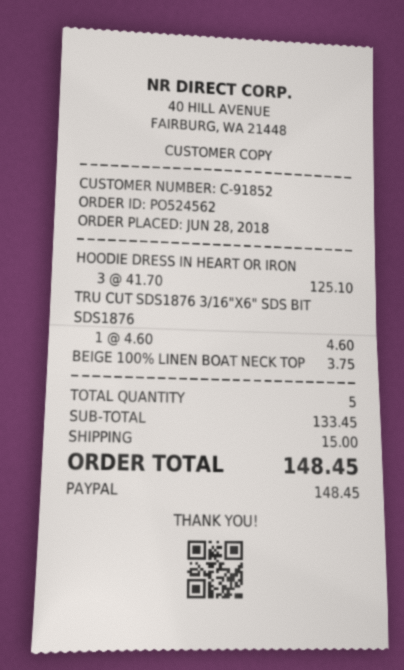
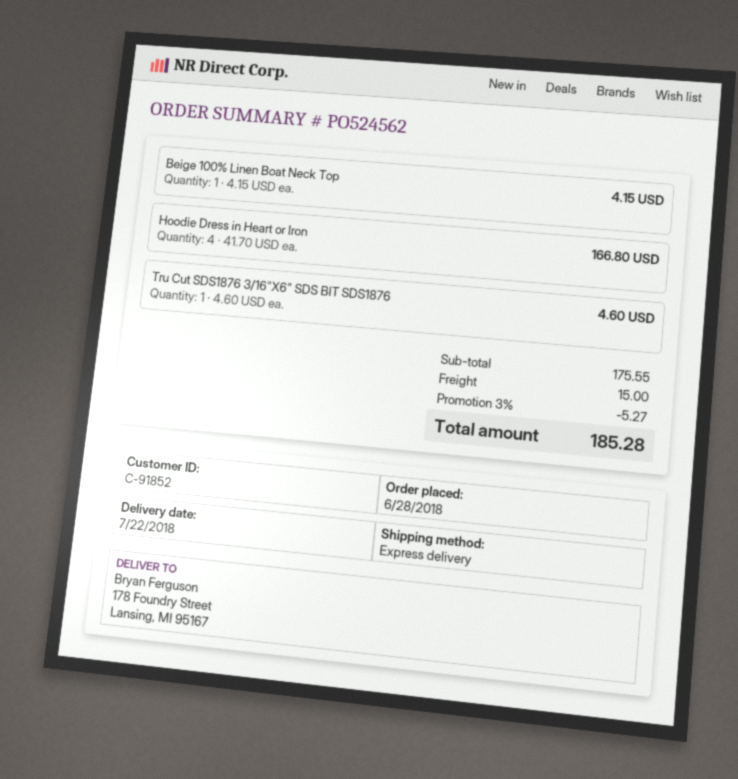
HOODIE DRESS IN HEART OR IRON: 3 x 41.70 = 125.10 -> 4 x 41.70 = 166.80
BEIGE 100% LINEN BOAT NECK TOP: 1 x 3.75 = 3.75 -> 1 x 4.15 = 4.15
subtotal: 133.45 -> 175.55
discount: none -> 3% = 5.27
total: 148.45 -> 185.28

